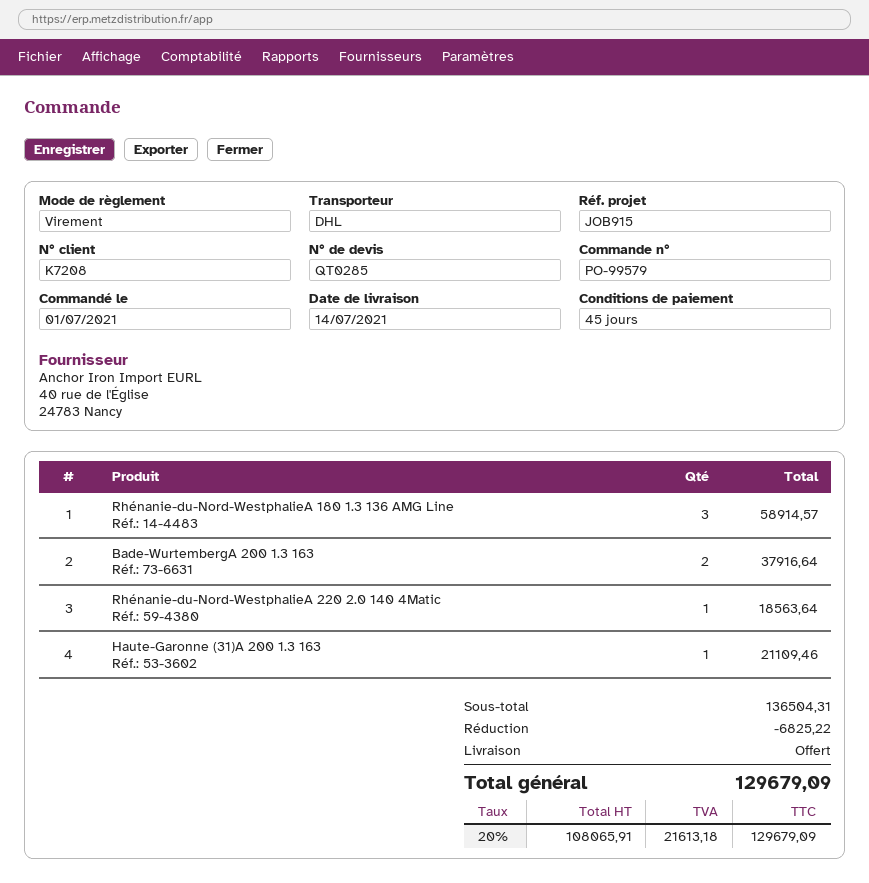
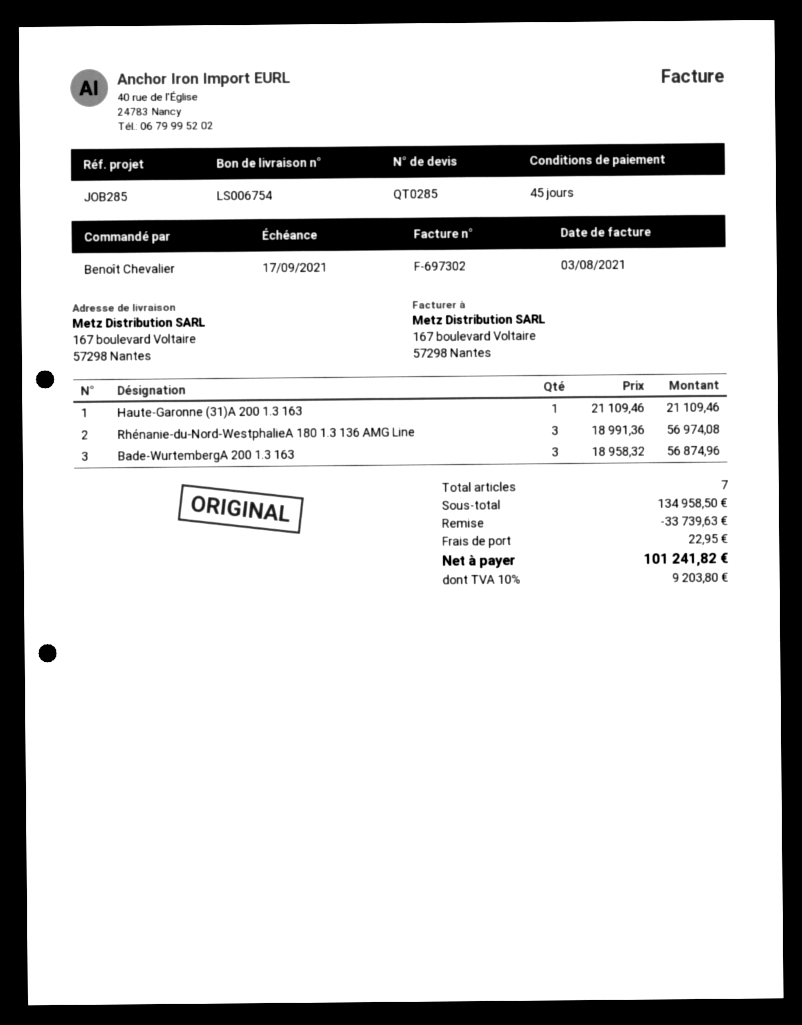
reference: JOB915 -> JOB285
Rhénanie-du-Nord-WestphalieA 180 1.3 136 AMG Line: 3 for 58914.57 -> 3 for 56974.08
Bade-WurtembergA 200 1.3 163: 2 for 37916.64 -> 3 for 56874.96
Rhénanie-du-Nord-WestphalieA 220 2.0 140 4Matic: 1 for 18563.64 -> none
subtotal: 136504.31 -> 134958.50
discount: 6825.22 -> 33739.63
shipping: 0.00 -> 22.95
tax: 20% = 21613.18 -> 10% = 9203.80
total: 129679.09 -> 101241.82

